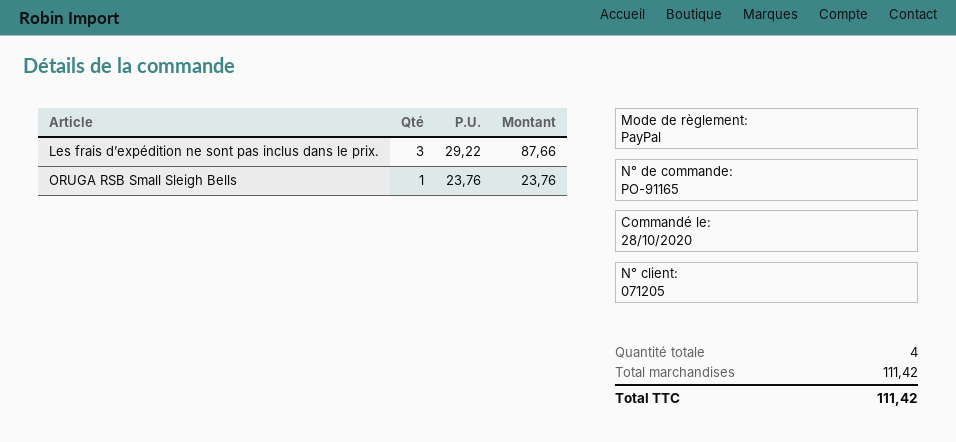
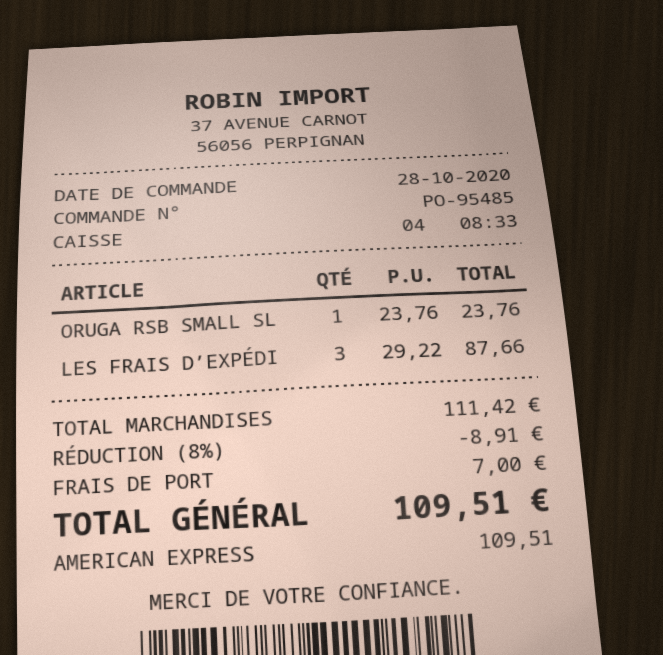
order number: PO-91165 -> PO-95485
payment method: PayPal -> American Express
discount: none -> 8% = 8.91
shipping: none -> 7.00
total: 111.42 -> 109.51

